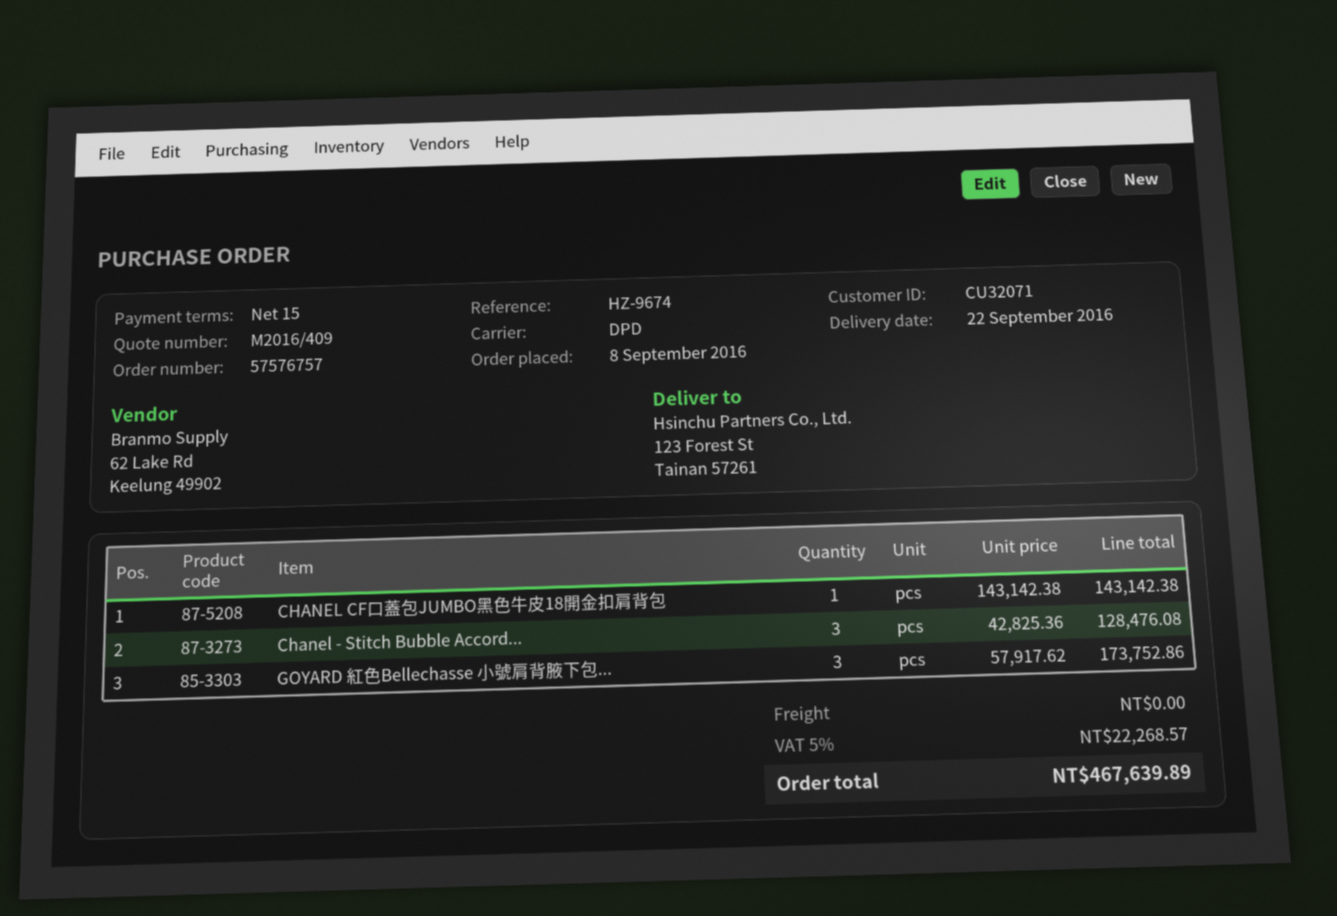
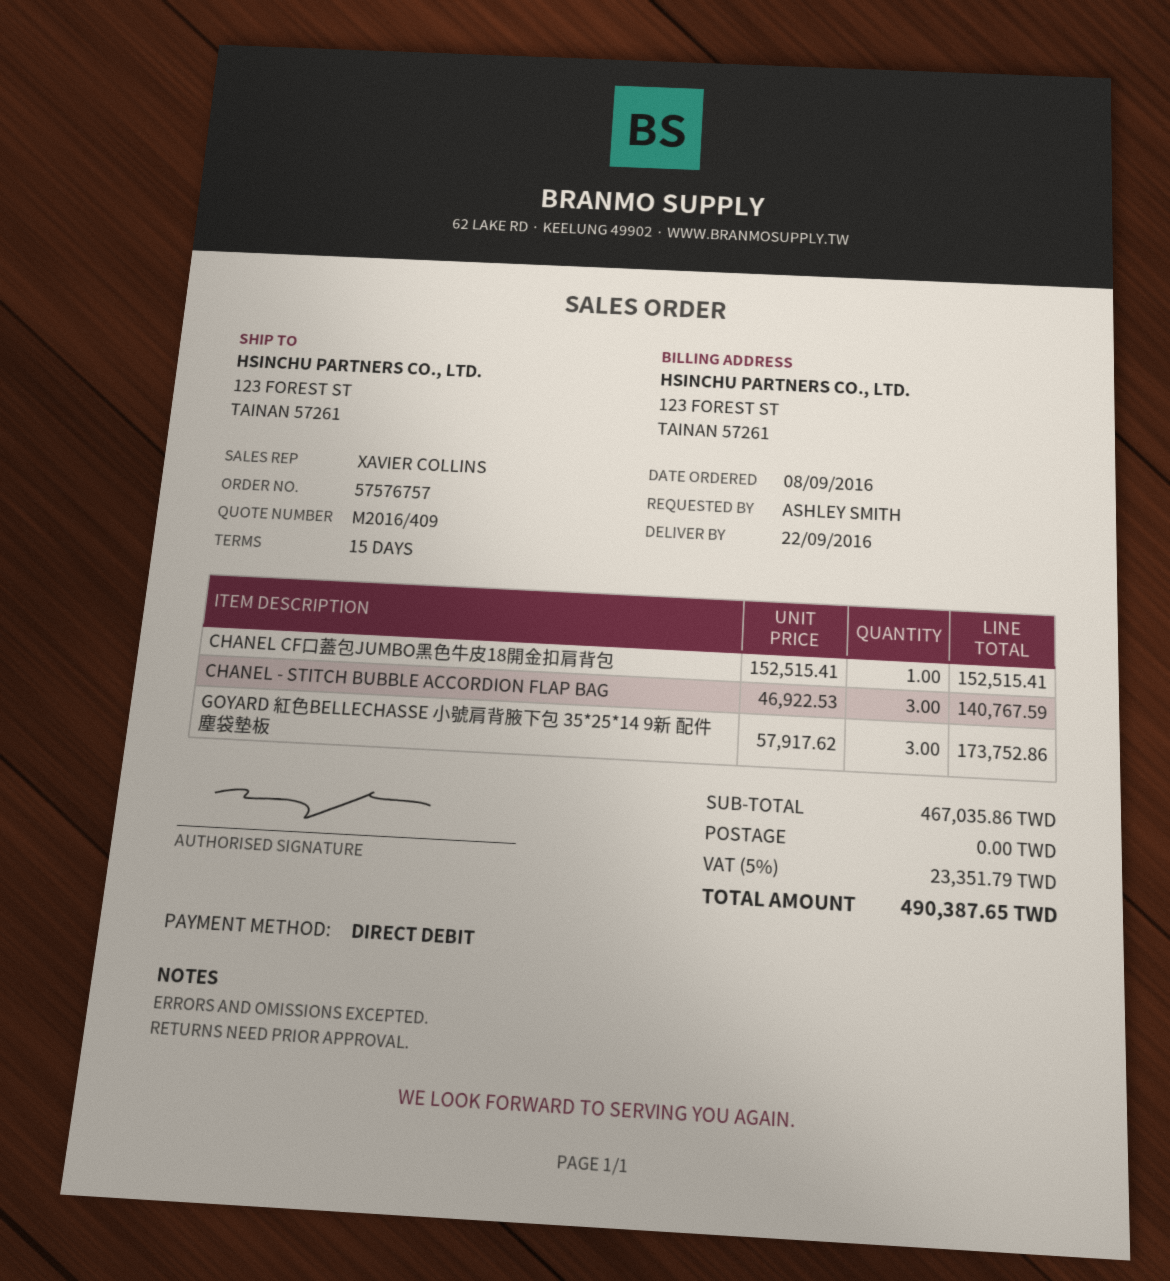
CHANEL CF口蓋包JUMBO黑色牛皮18開金扣肩背包: 1 x 143142.38 = 143142.38 -> 1 x 152515.41 = 152515.41
Chanel - Stitch Bubble Accord...: 3 x 42825.36 = 128476.08 -> 3 x 46922.53 = 140767.59
tax: 5% = 22268.57 -> 5% = 23351.79
total: 467639.89 -> 490387.65

